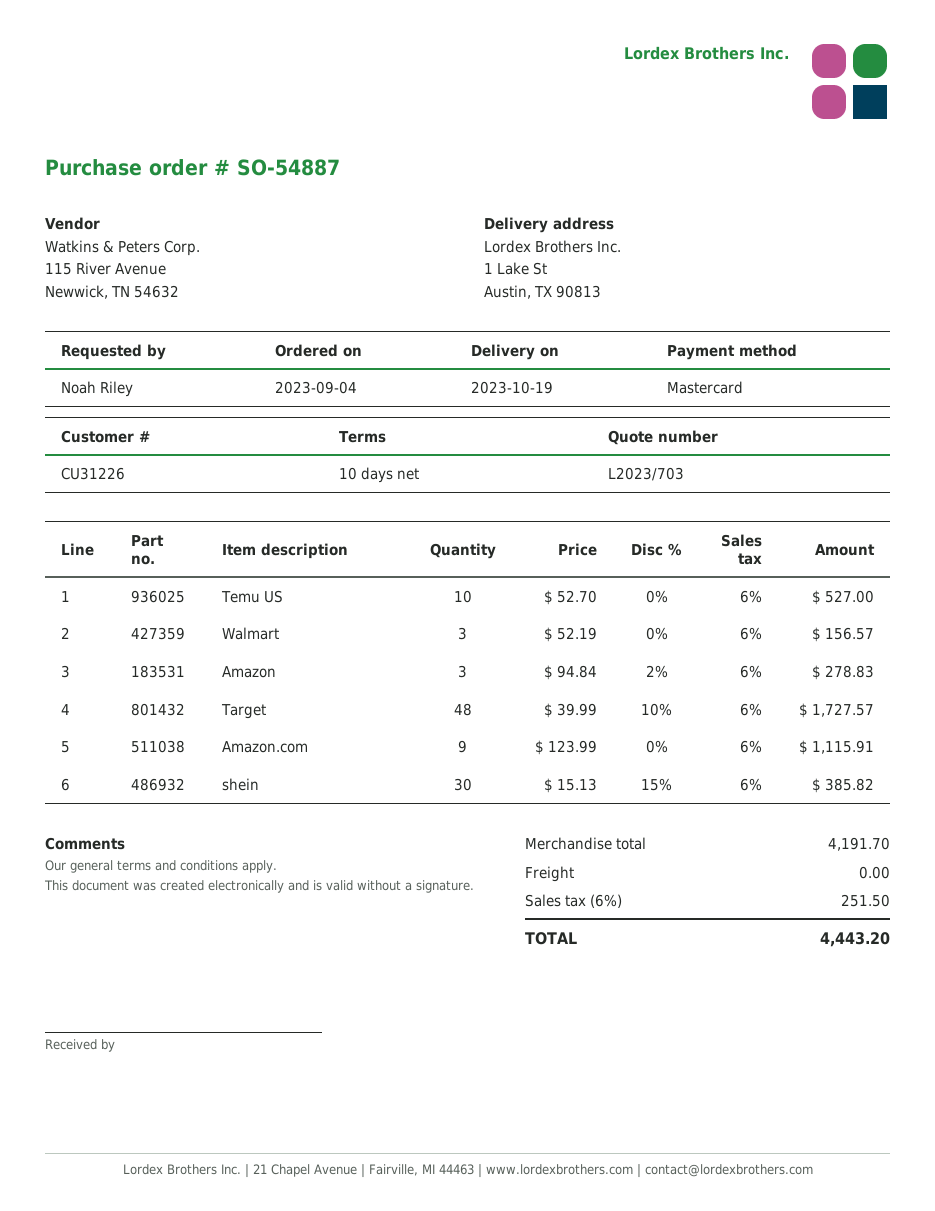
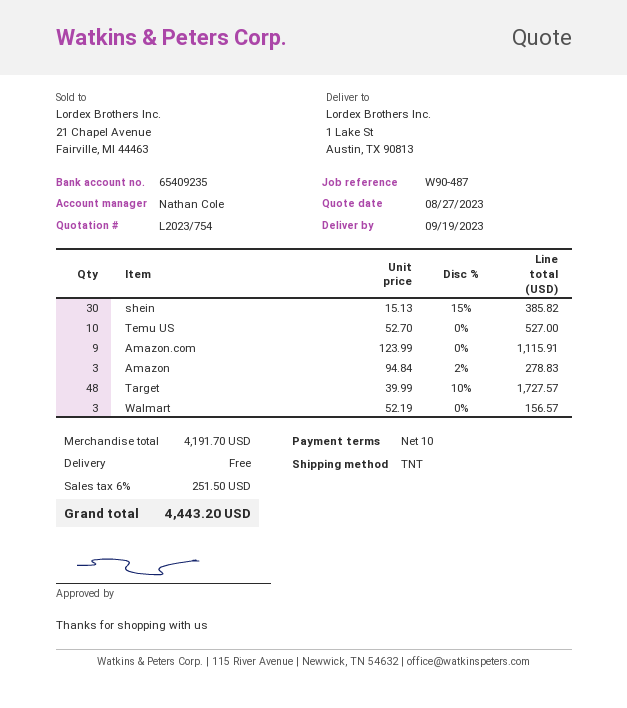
quote number: L2023/703 -> L2023/754
delivery date: 2023-10-19 -> 2023-09-19

